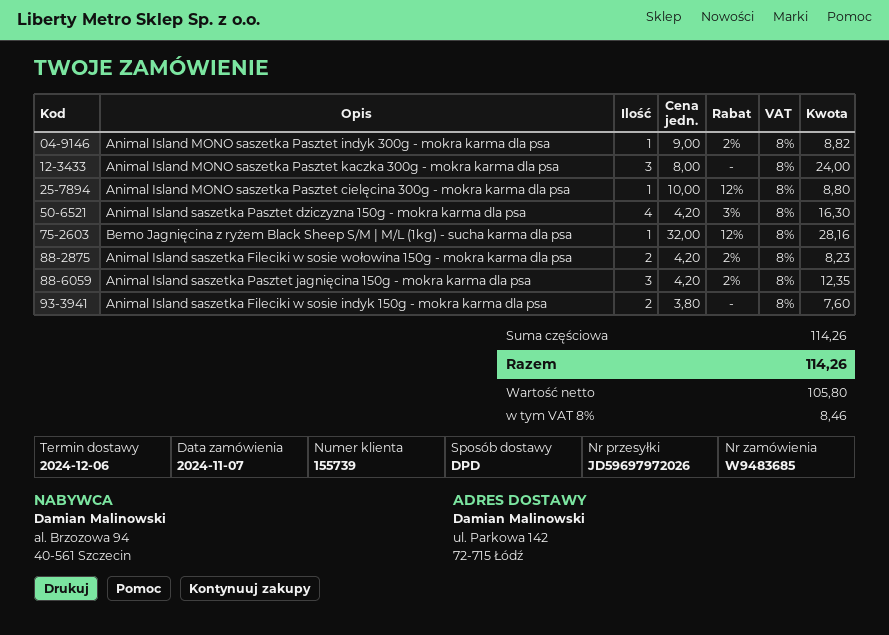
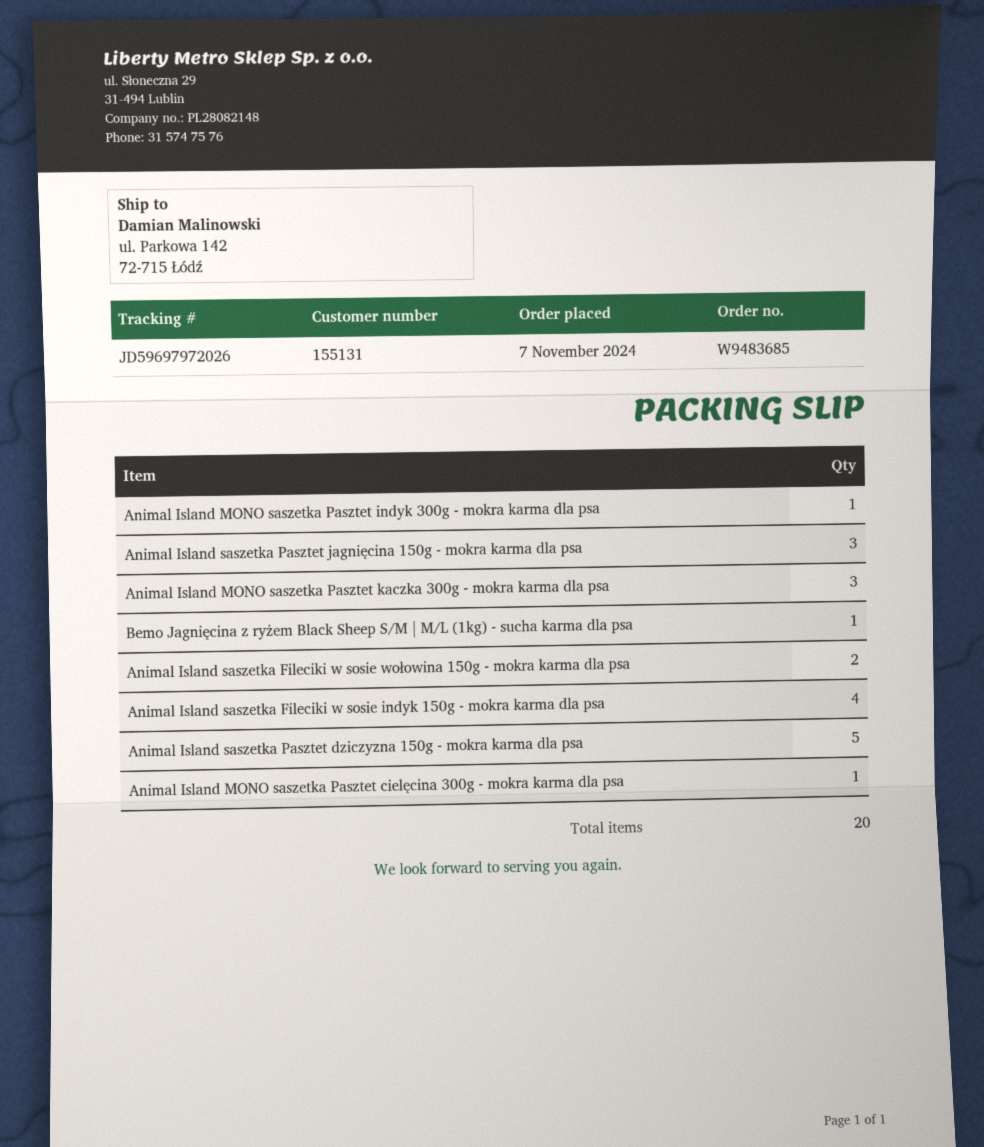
customer number: 155739 -> 155131
Animal Island saszetka Pasztet dziczyzna 150g - mokra karma dla psa: 4 -> 5
Animal Island saszetka Fileciki w sosie indyk 150g - mokra karma dla psa: 2 -> 4

